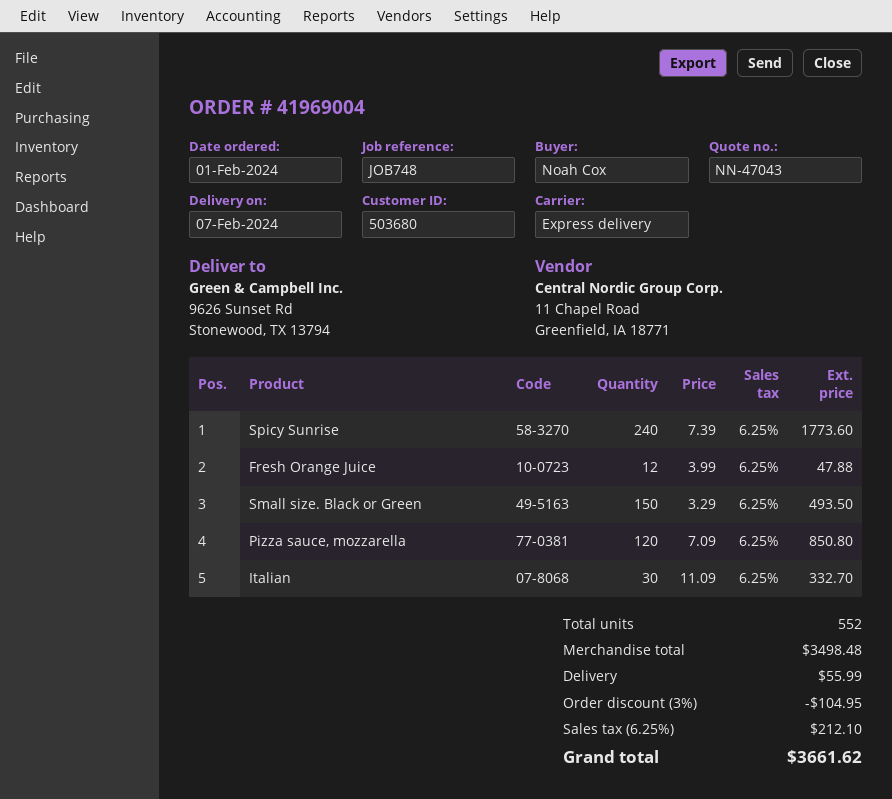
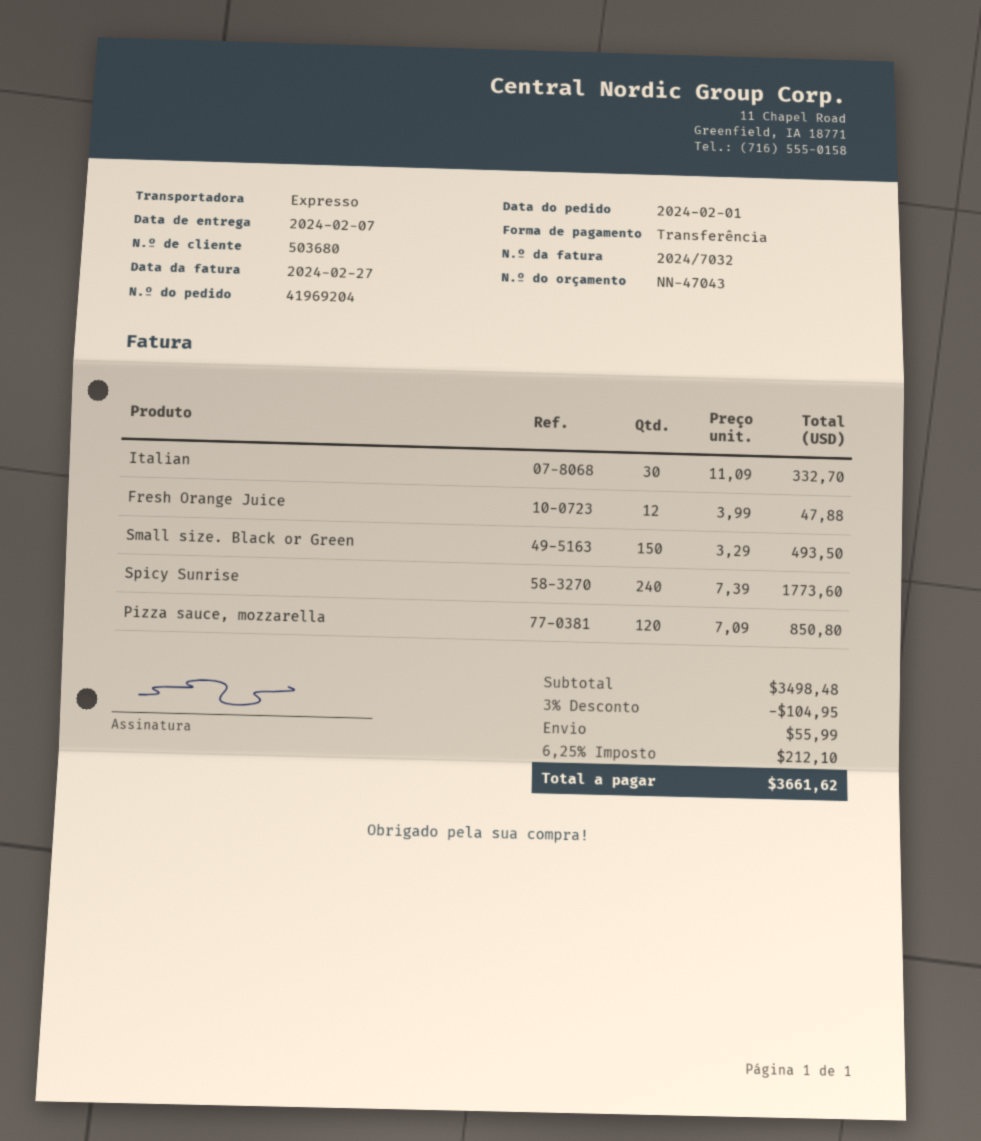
order number: 41969004 -> 41969204

